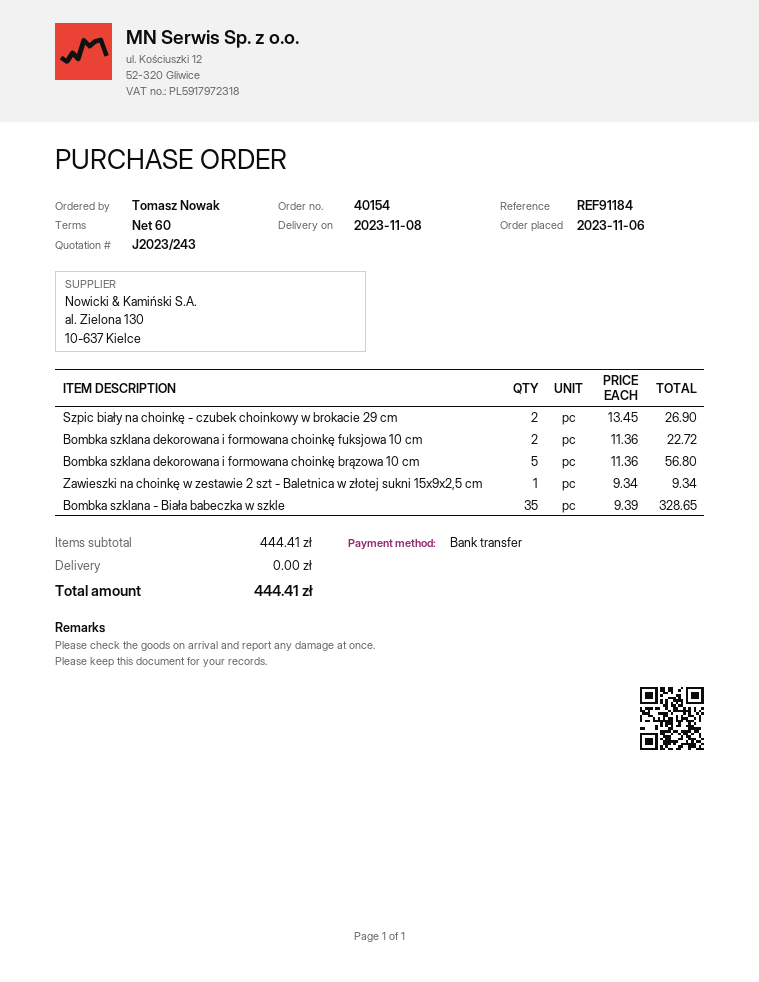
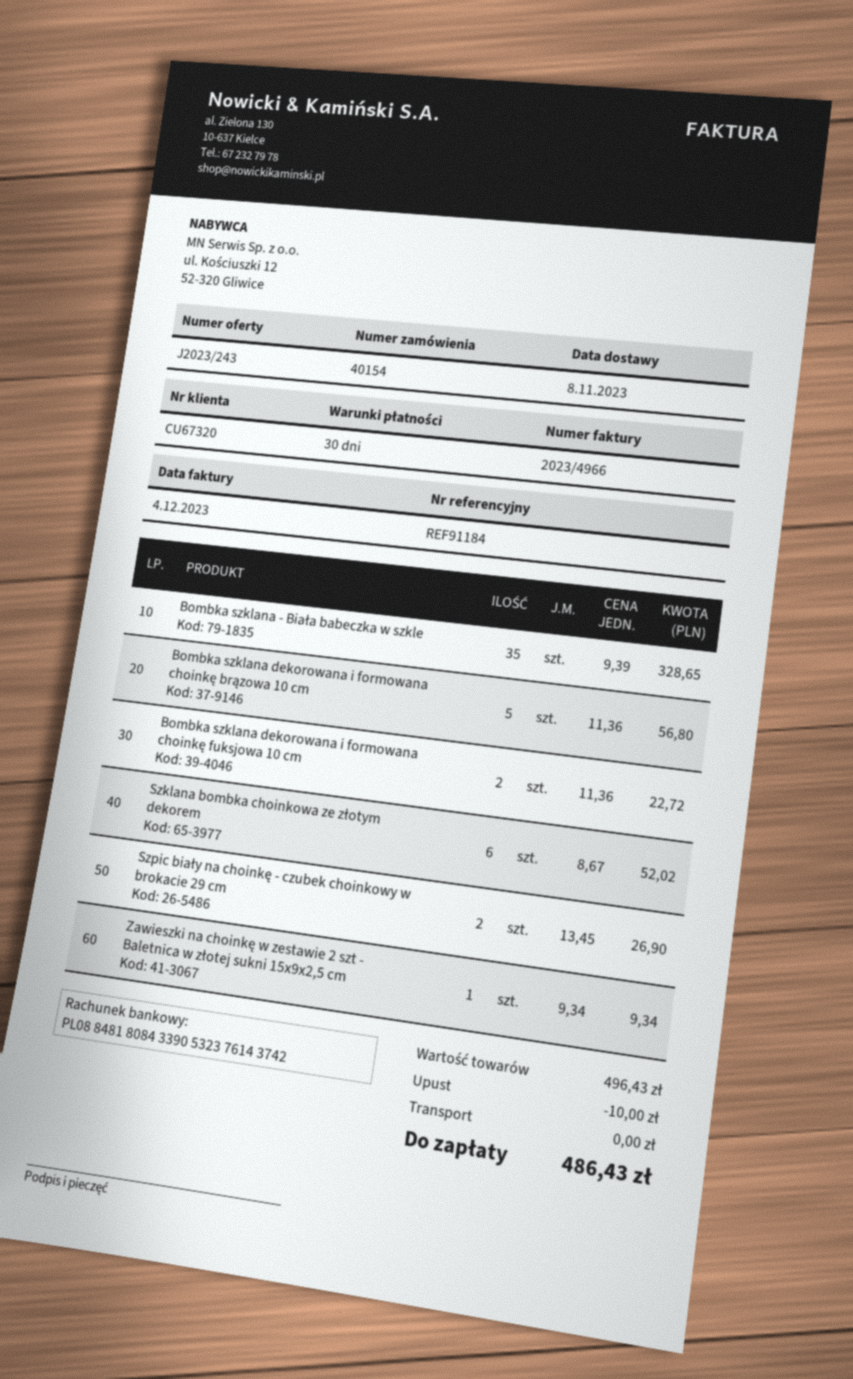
payment terms: 60 days -> 30 days
Szklana bombka choinkowa ze złotym dekorem: none -> 6 x 8.67 = 52.02
subtotal: 444.41 -> 496.43
discount: none -> 10.00
total: 444.41 -> 486.43

